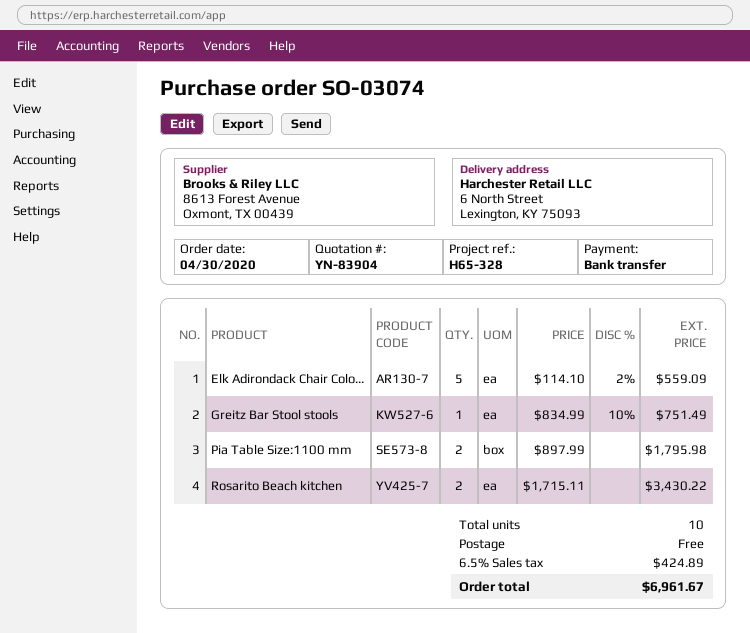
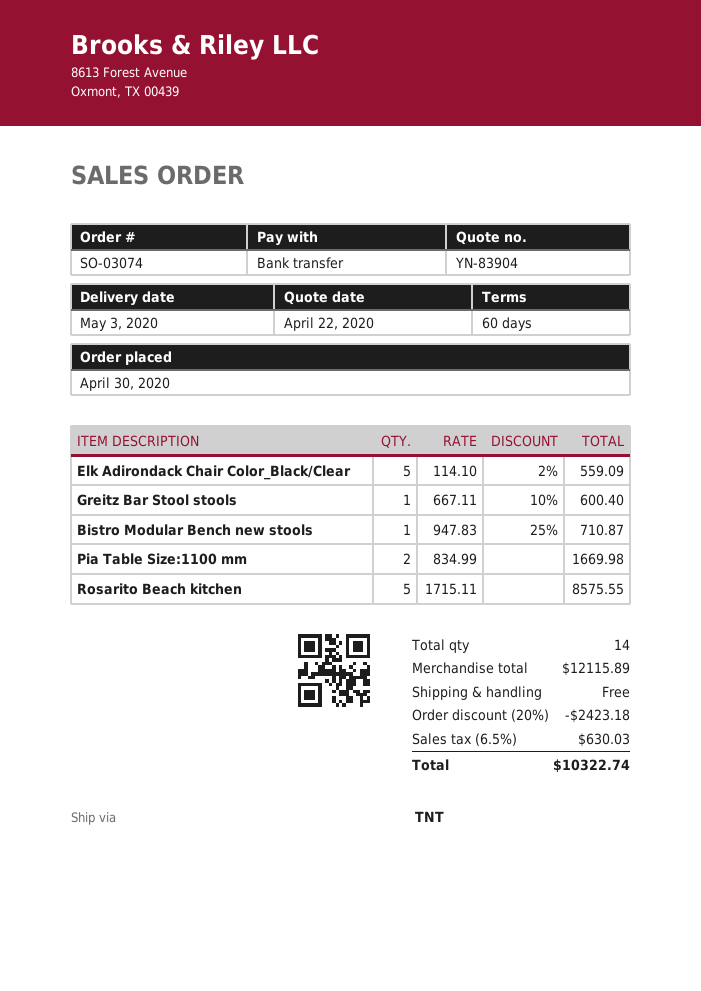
Greitz Bar Stool stools: 1 x 834.99 - 10% = 751.49 -> 1 x 667.11 - 10% = 600.40
Pia Table Size:1100 mm: 2 x 897.99 = 1795.98 -> 2 x 834.99 = 1669.98
Rosarito Beach kitchen: 2 x 1715.11 = 3430.22 -> 5 x 1715.11 = 8575.55
Bistro Modular Bench new stools: none -> 1 x 947.83 - 25% = 710.87
total quantity: 10 -> 14
discount: none -> 20% = 2423.18
tax: 6.5% = 424.89 -> 6.5% = 630.03
total: 6961.67 -> 10322.74

